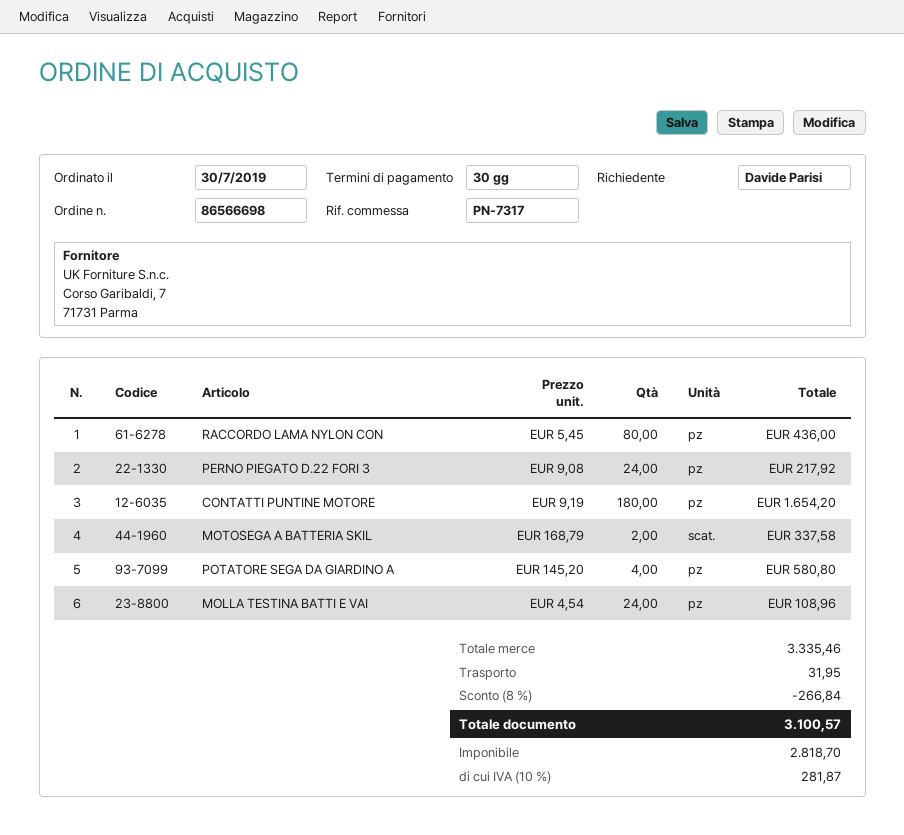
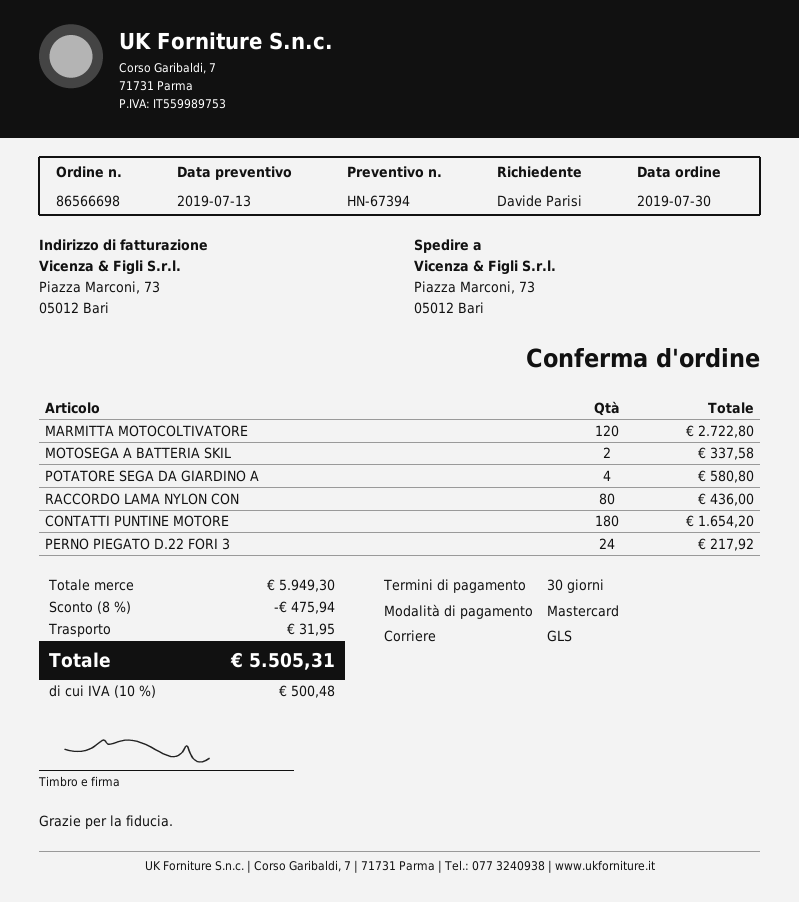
MOLLA TESTINA BATTI E VAI: 24 for 108.96 -> none
MARMITTA MOTOCOLTIVATORE: none -> 120 for 2722.80
subtotal: 3335.46 -> 5949.30
discount: 8% = 266.84 -> 8% = 475.94
tax: 10% = 281.87 -> 10% = 500.48
total: 3100.57 -> 5505.31

